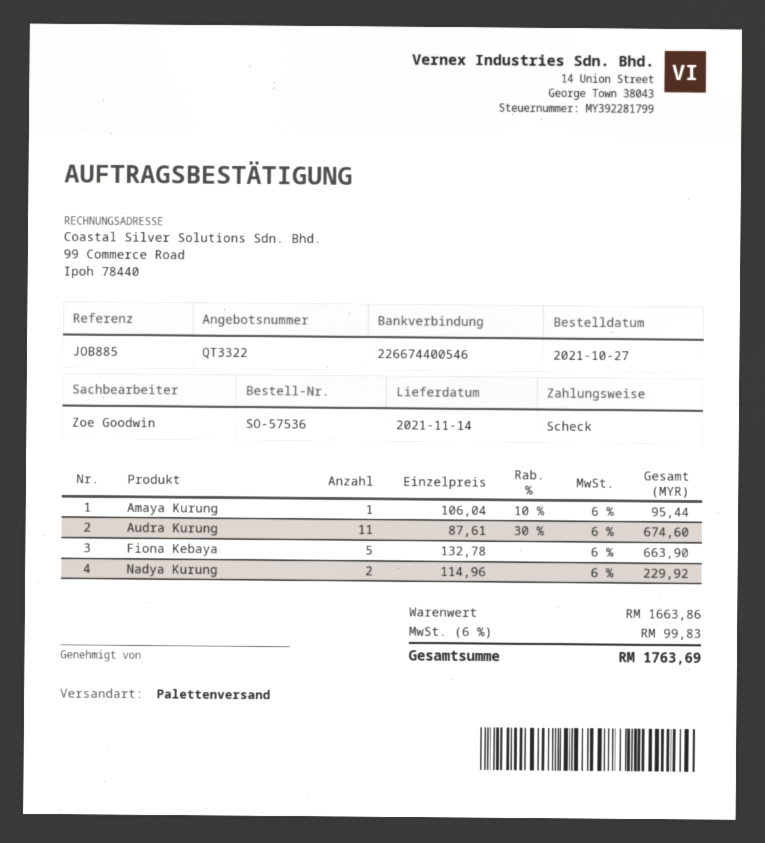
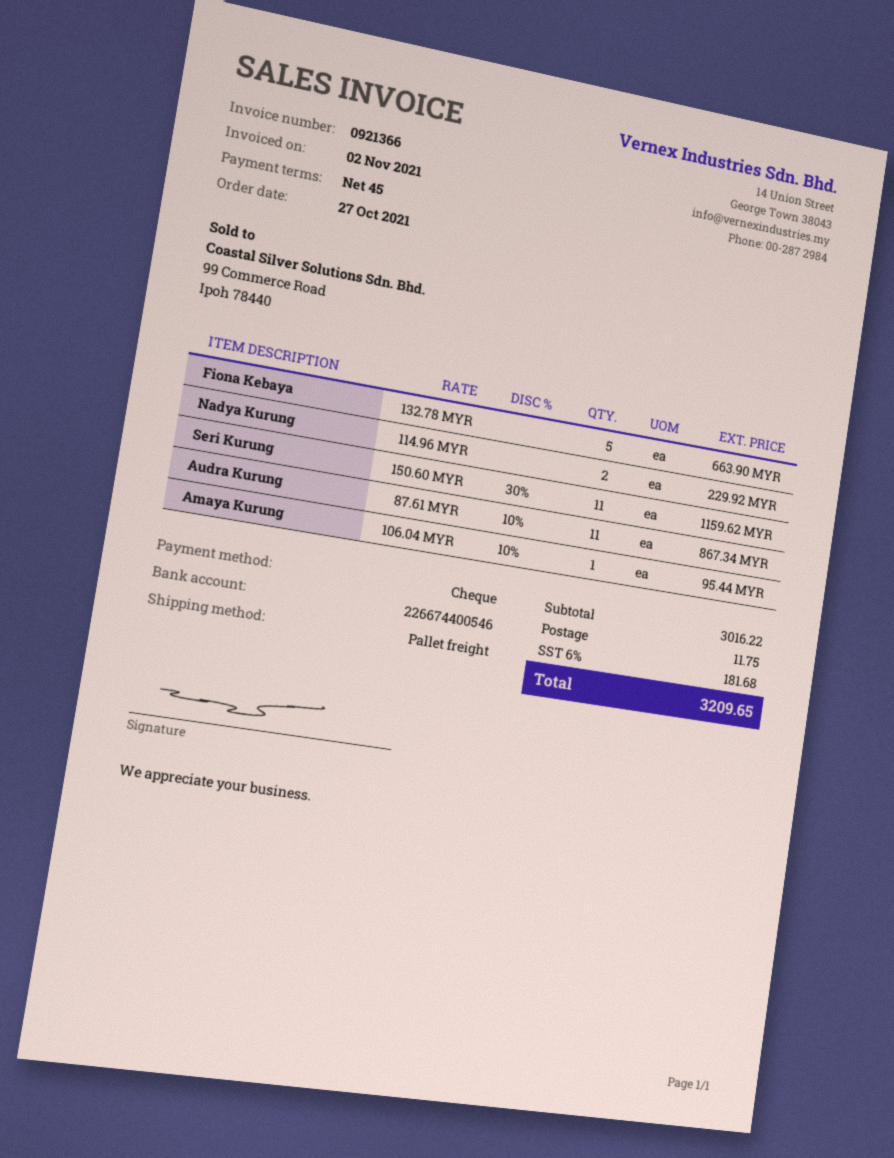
Audra Kurung: 11 x 87.61 - 30% = 674.60 -> 11 x 87.61 - 10% = 867.34
Seri Kurung: none -> 11 x 150.60 - 30% = 1159.62
subtotal: 1663.86 -> 3016.22
shipping: none -> 11.75
tax: 6% = 99.83 -> 6% = 181.68
total: 1763.69 -> 3209.65

